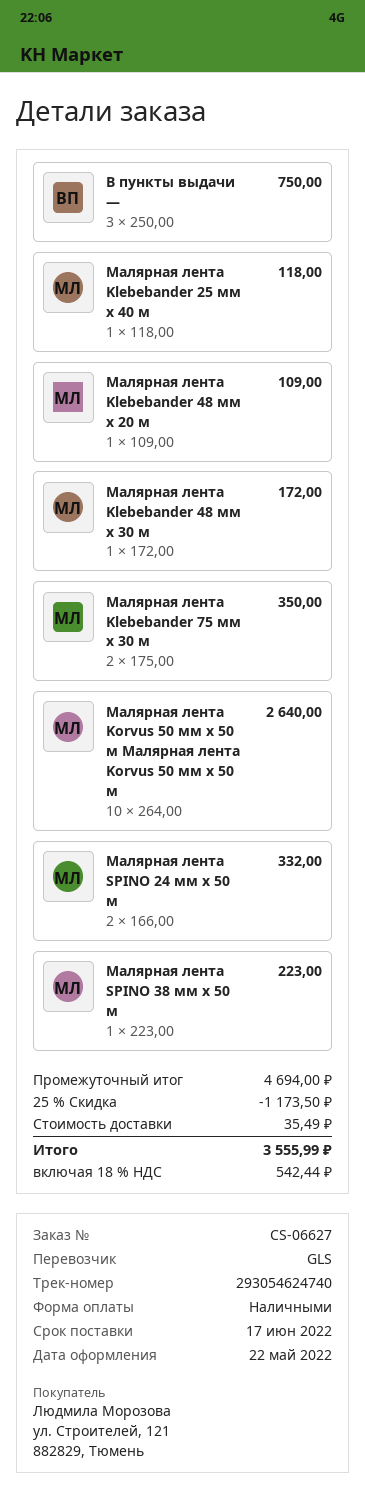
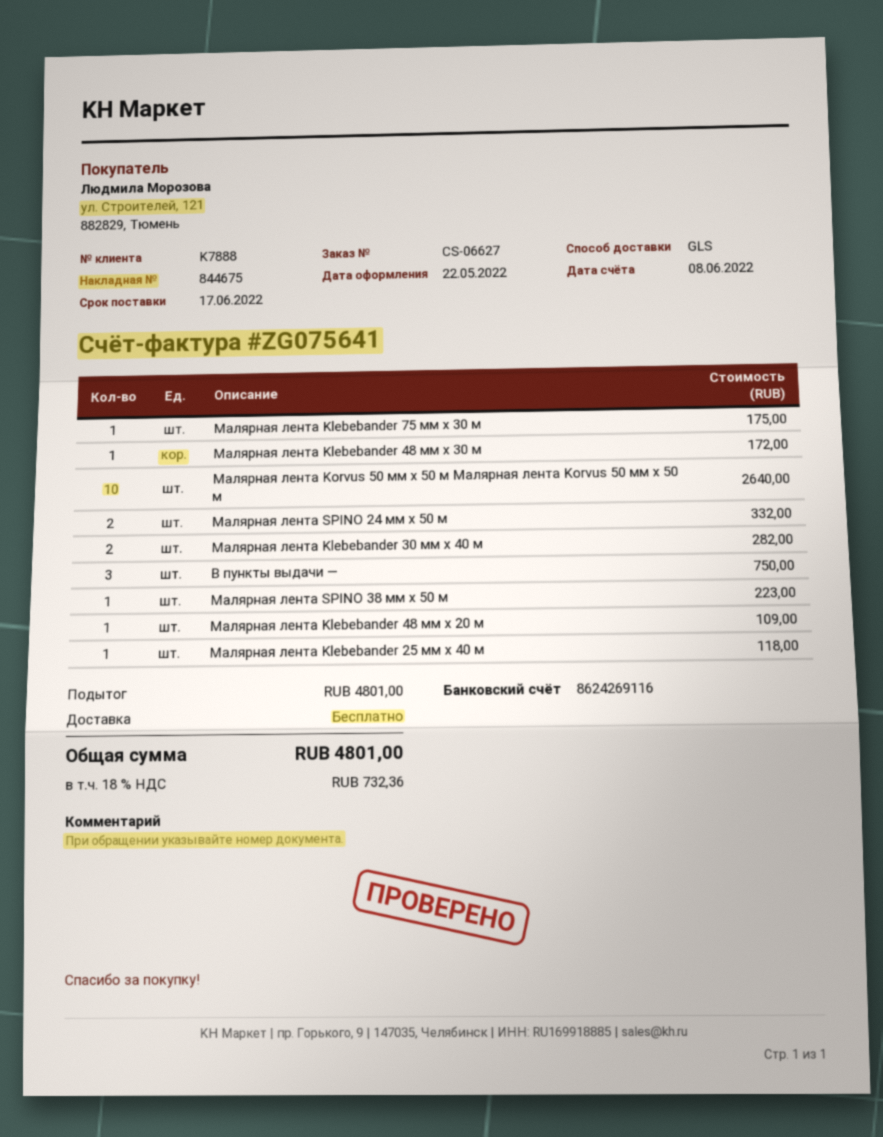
Малярная лента Klebebander 75 мм х 30 м: 2 for 350.00 -> 1 for 175.00
Малярная лента Klebebander 30 мм х 40 м: none -> 2 for 282.00
subtotal: 4694.00 -> 4801.00
discount: 25% = 1173.50 -> none
shipping: 35.49 -> 0.00
tax: 18% = 542.44 -> 18% = 732.36
total: 3555.99 -> 4801.00

